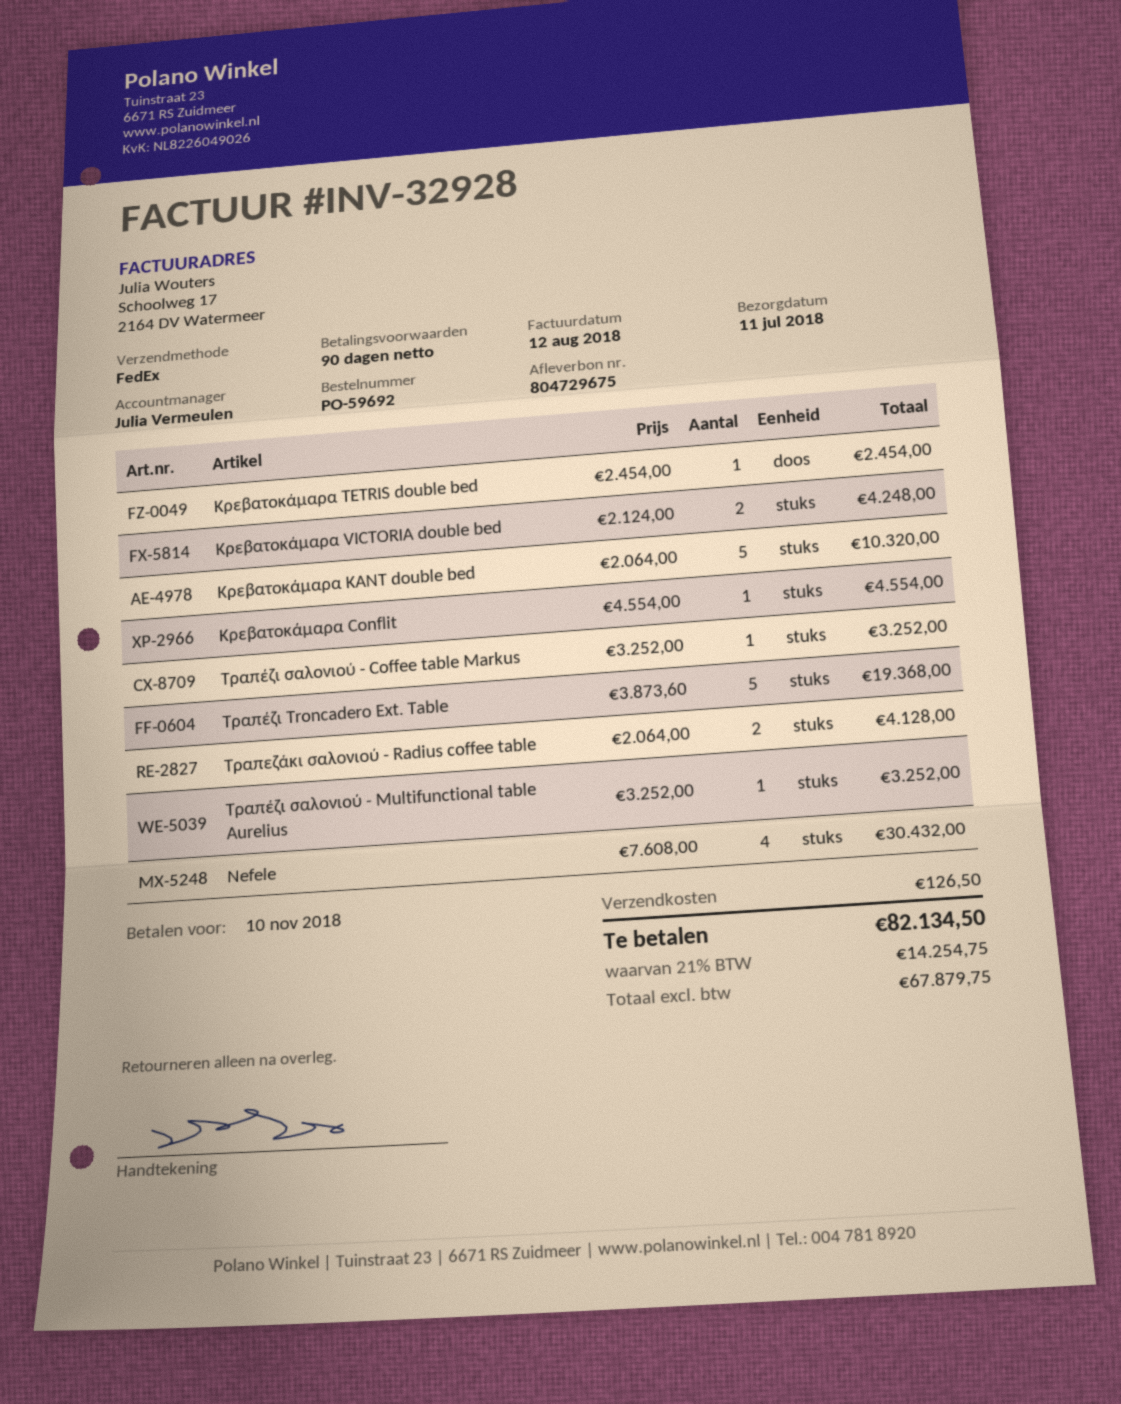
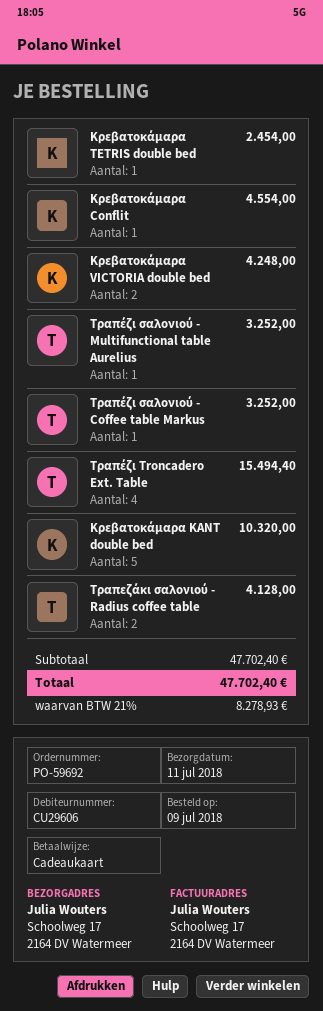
Τραπέζι Troncadero Ext. Table: 5 for 19368.00 -> 4 for 15494.40
Nefele: 4 for 30432.00 -> none
shipping: 126.50 -> none
tax: 21% = 14254.75 -> 21% = 8278.93
total: 82134.50 -> 47702.40

